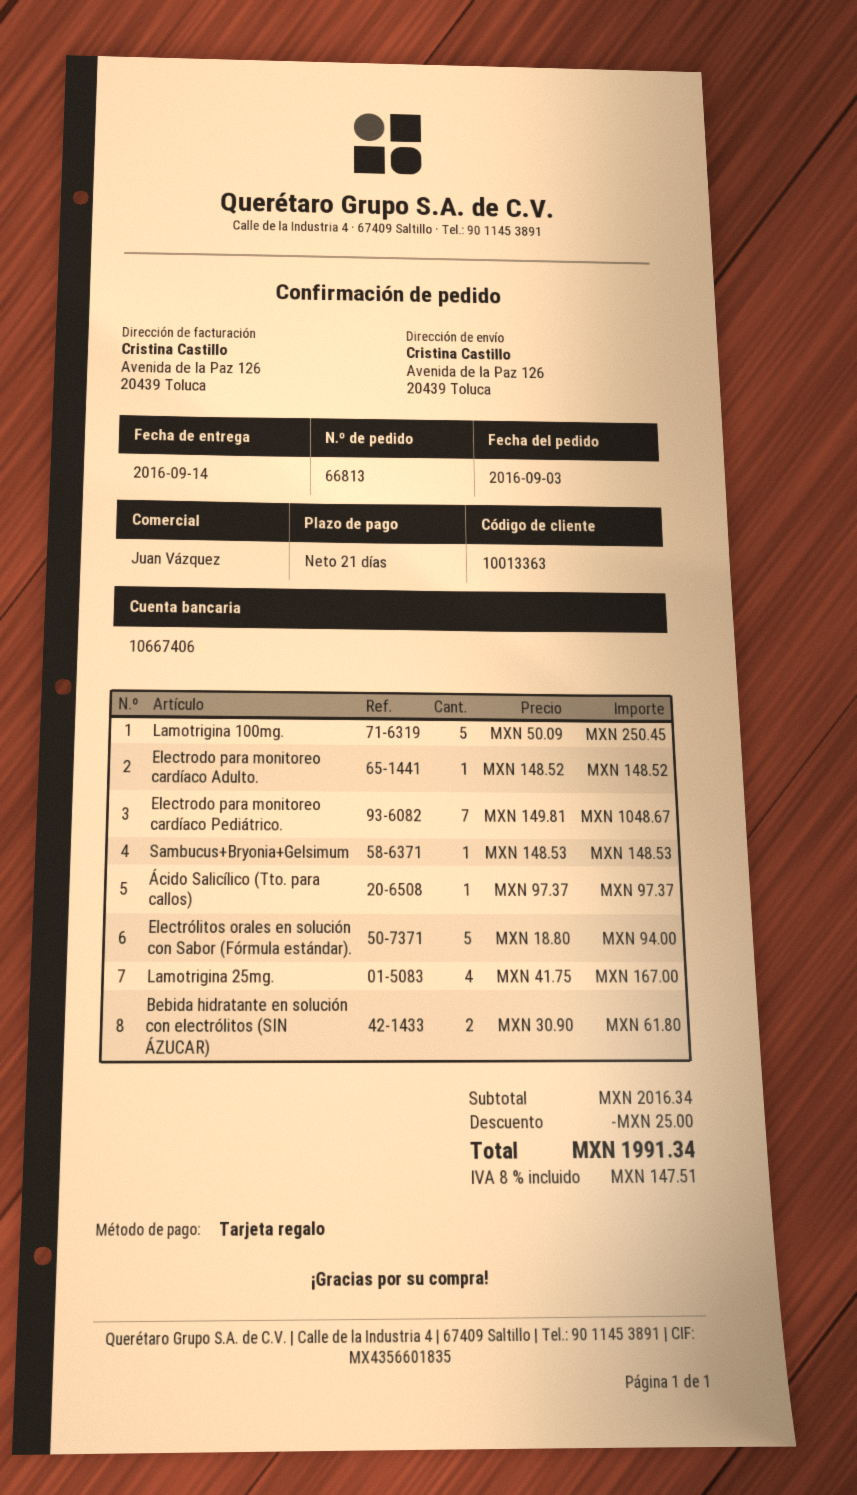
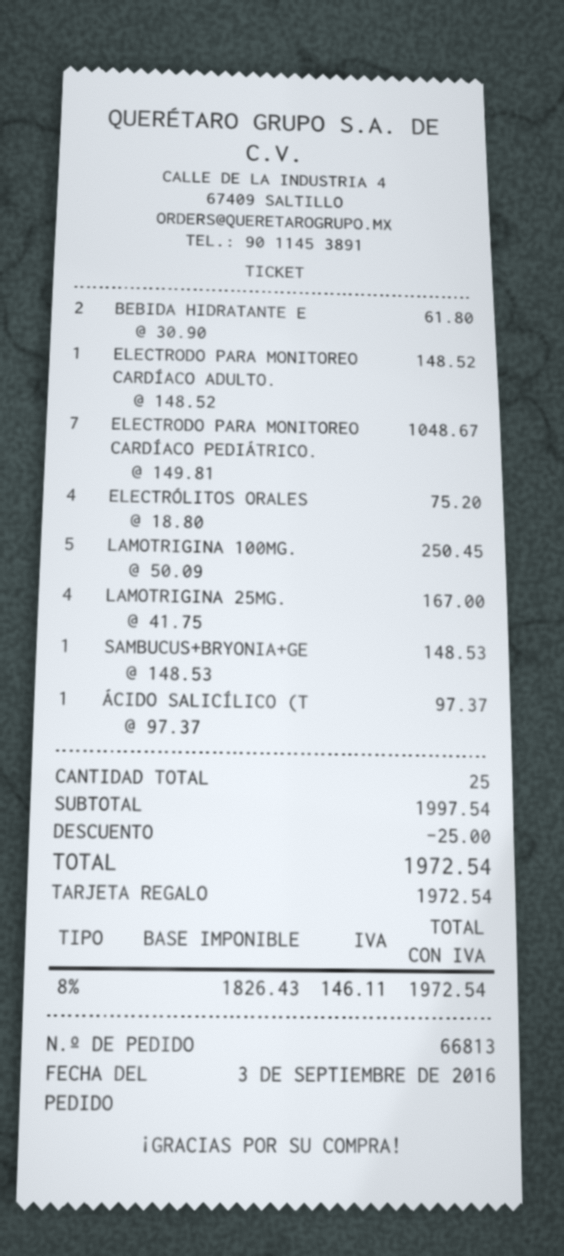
Electrólitos orales en solución con Sabor (Fórmula estándar).: 5 x 18.80 = 94.00 -> 4 x 18.80 = 75.20
subtotal: 2016.34 -> 1997.54
tax: 8% = 147.51 -> 8% = 146.11
total: 1991.34 -> 1972.54

